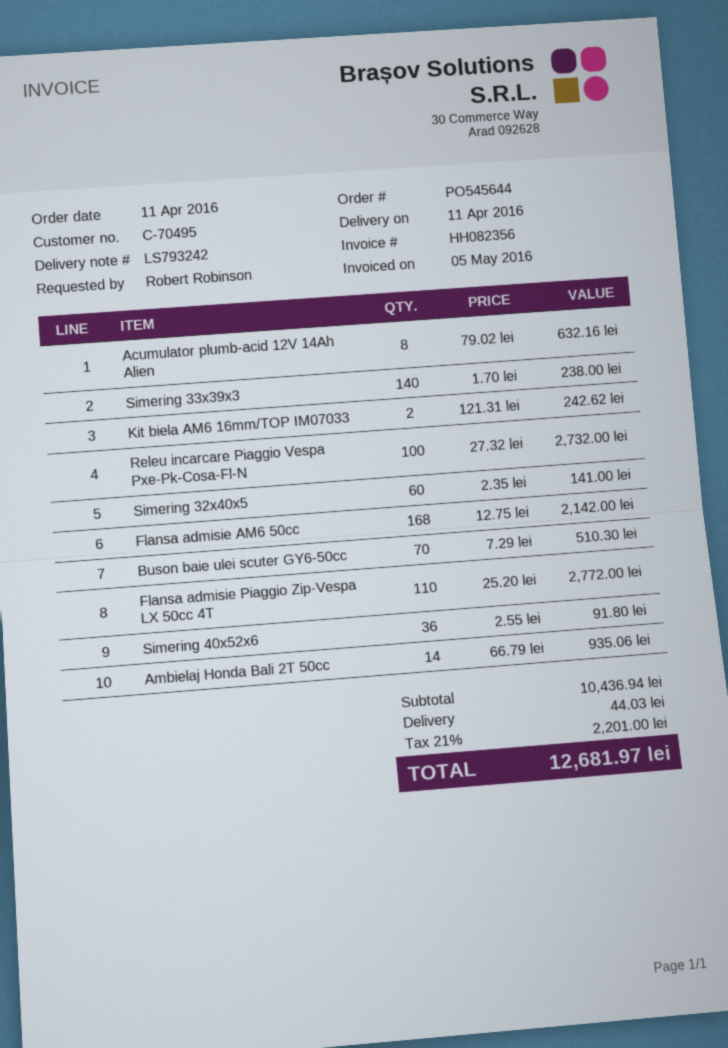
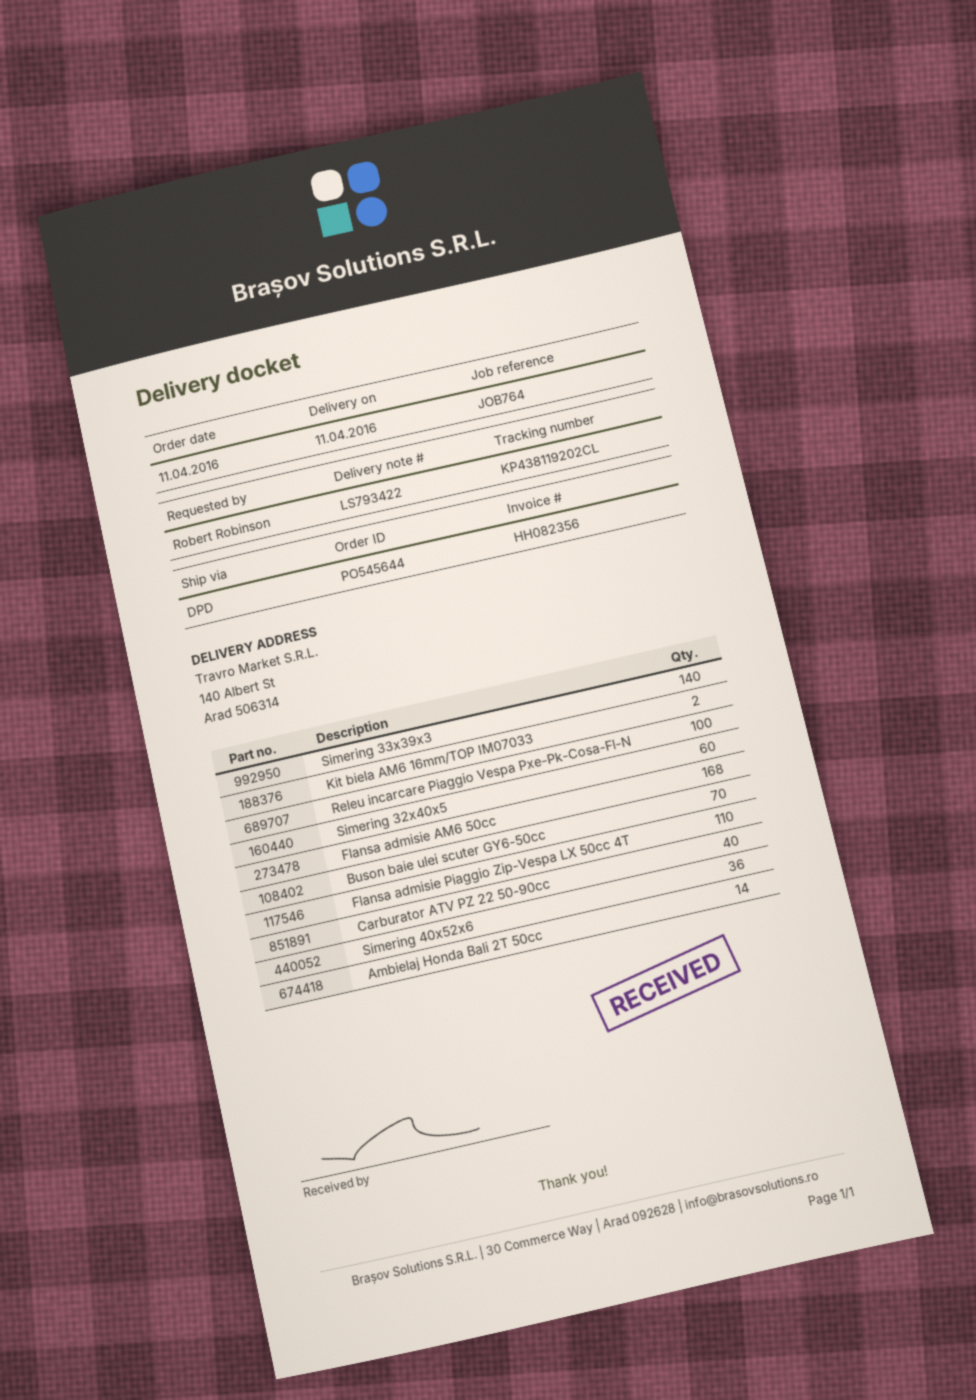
delivery note number: LS793242 -> LS793422
Acumulator plumb-acid 12V 14Ah Alien: 8 -> none
Carburator ATV PZ 22 50-90cc: none -> 40

